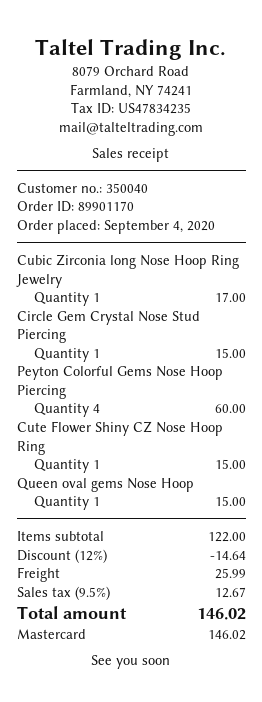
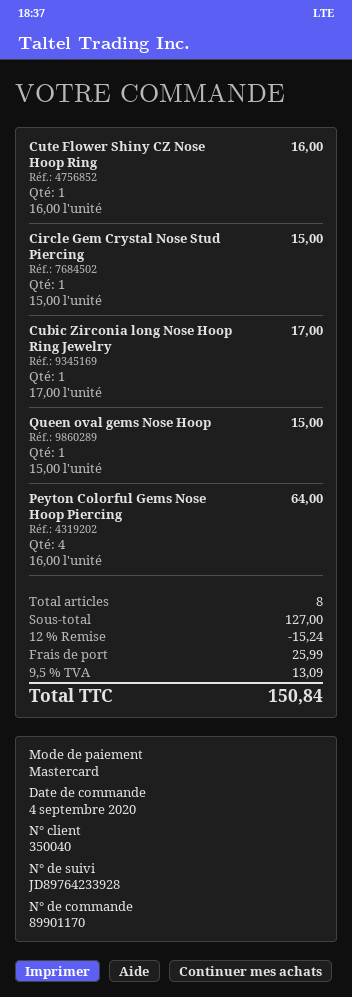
Peyton Colorful Gems Nose Hoop Piercing: 4 for 60.00 -> 4 for 64.00
Cute Flower Shiny CZ Nose Hoop Ring: 1 for 15.00 -> 1 for 16.00
subtotal: 122.00 -> 127.00
discount: 12% = 14.64 -> 12% = 15.24
tax: 9.5% = 12.67 -> 9.5% = 13.09
total: 146.02 -> 150.84

